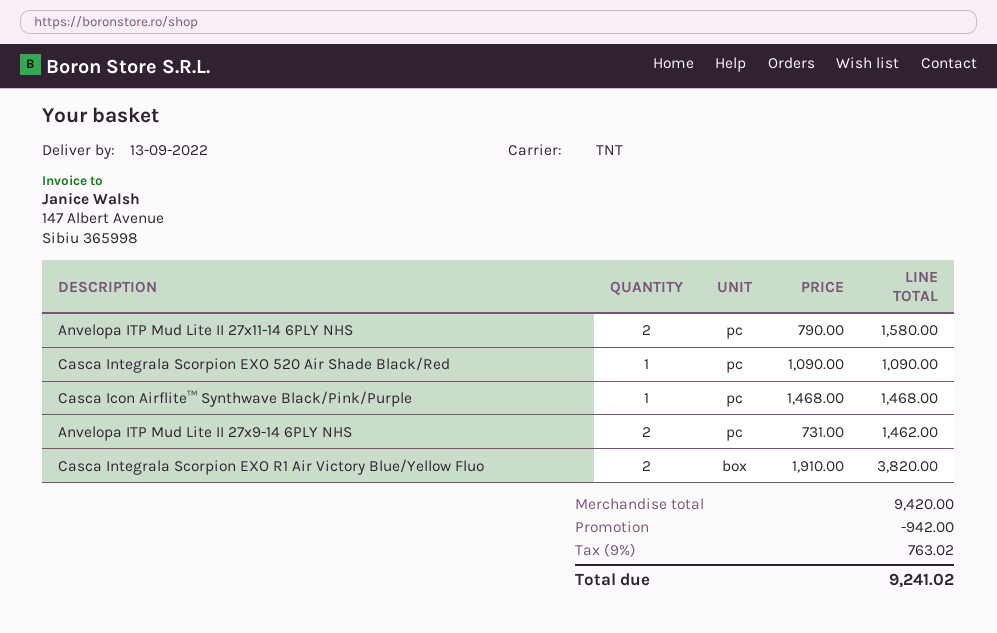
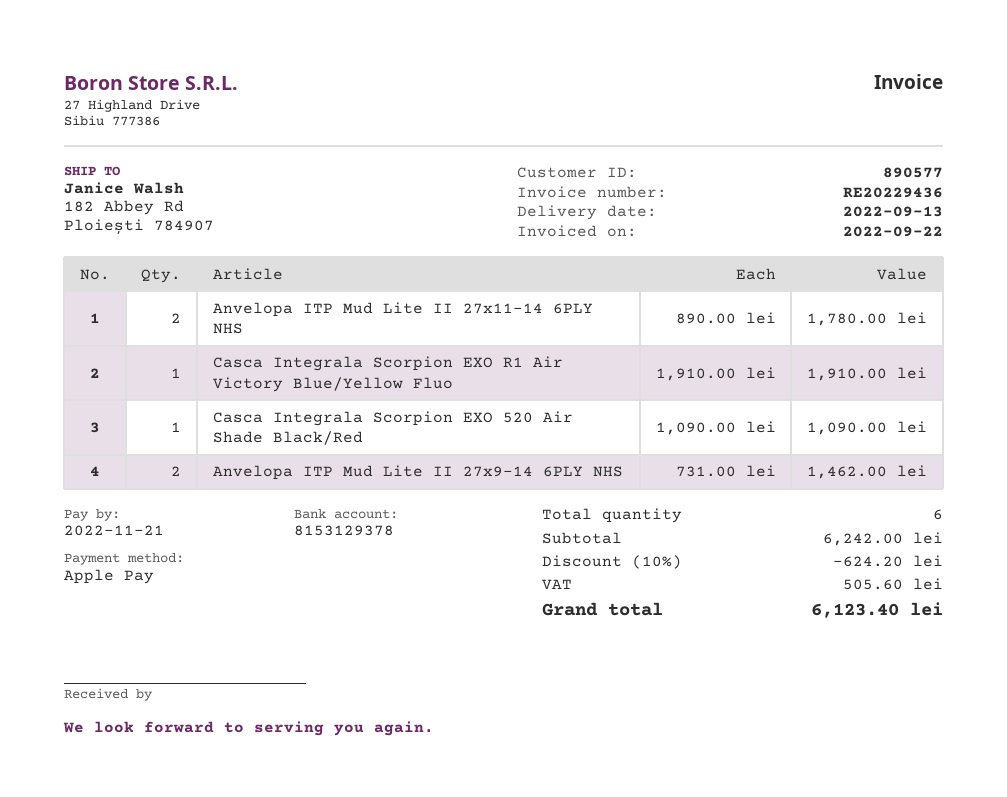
Anvelopa ITP Mud Lite II 27x11-14 6PLY NHS: 2 x 790.00 = 1580.00 -> 2 x 890.00 = 1780.00
Casca Icon Airflite™ Synthwave Black/Pink/Purple: 1 x 1468.00 = 1468.00 -> none
Casca Integrala Scorpion EXO R1 Air Victory Blue/Yellow Fluo: 2 x 1910.00 = 3820.00 -> 1 x 1910.00 = 1910.00
subtotal: 9420.00 -> 6242.00
discount: 942.00 -> 624.20
tax: 763.02 -> 505.60
total: 9241.02 -> 6123.40

